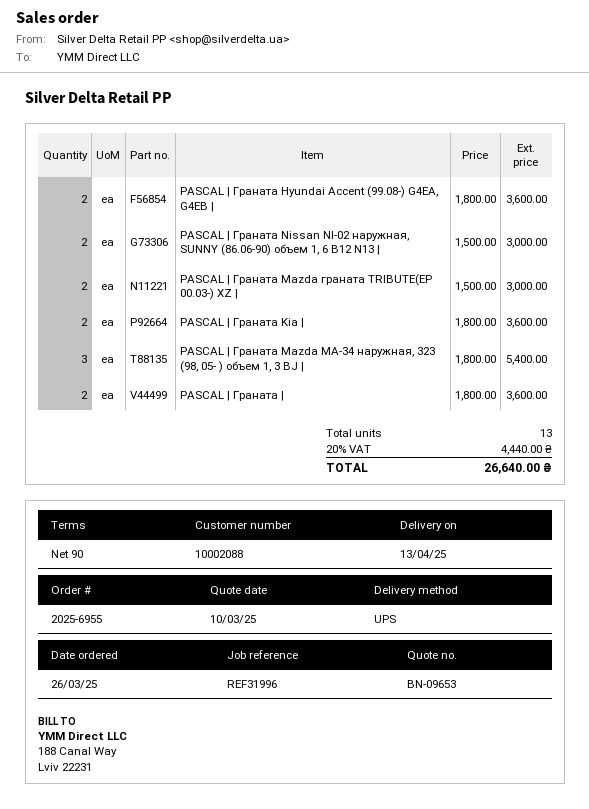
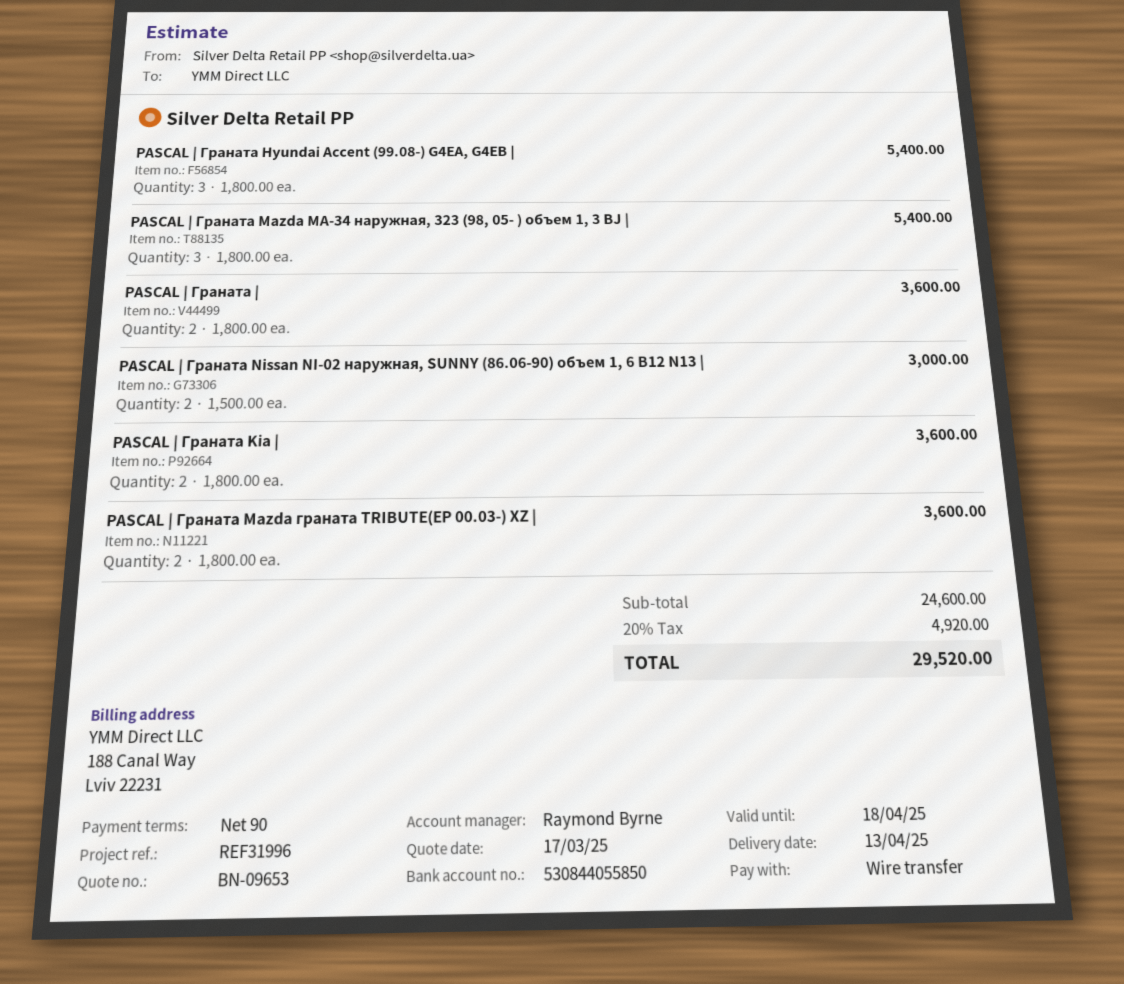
quote date: 2025-03-10 -> 2025-03-17
PASCAL | Граната Hyundai Accent (99.08-) G4EA, G4EB |: 2 x 1800.00 = 3600.00 -> 3 x 1800.00 = 5400.00
PASCAL | Граната Mazda граната TRIBUTE(EP 00.03-) XZ |: 2 x 1500.00 = 3000.00 -> 2 x 1800.00 = 3600.00
tax: 20% = 4440.00 -> 20% = 4920.00
total: 26640.00 -> 29520.00

